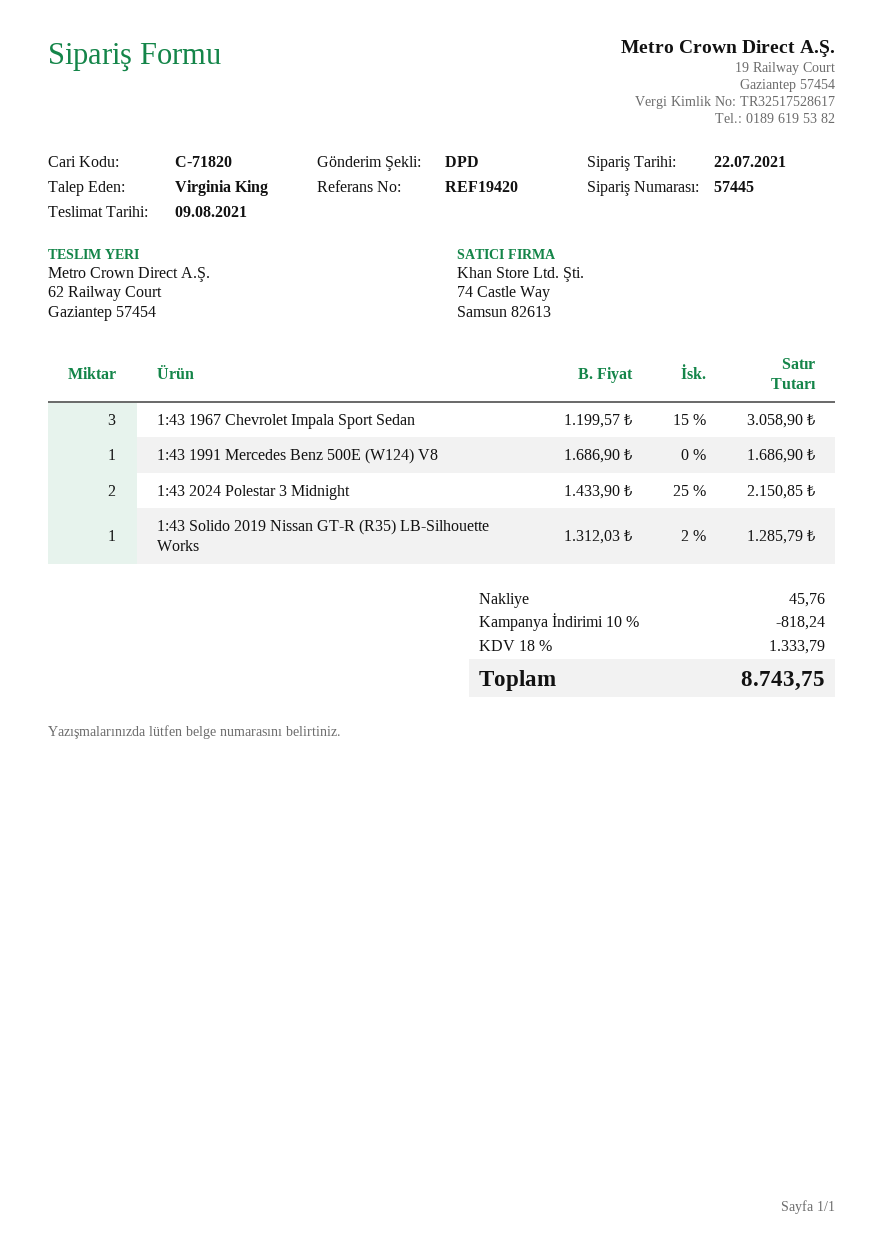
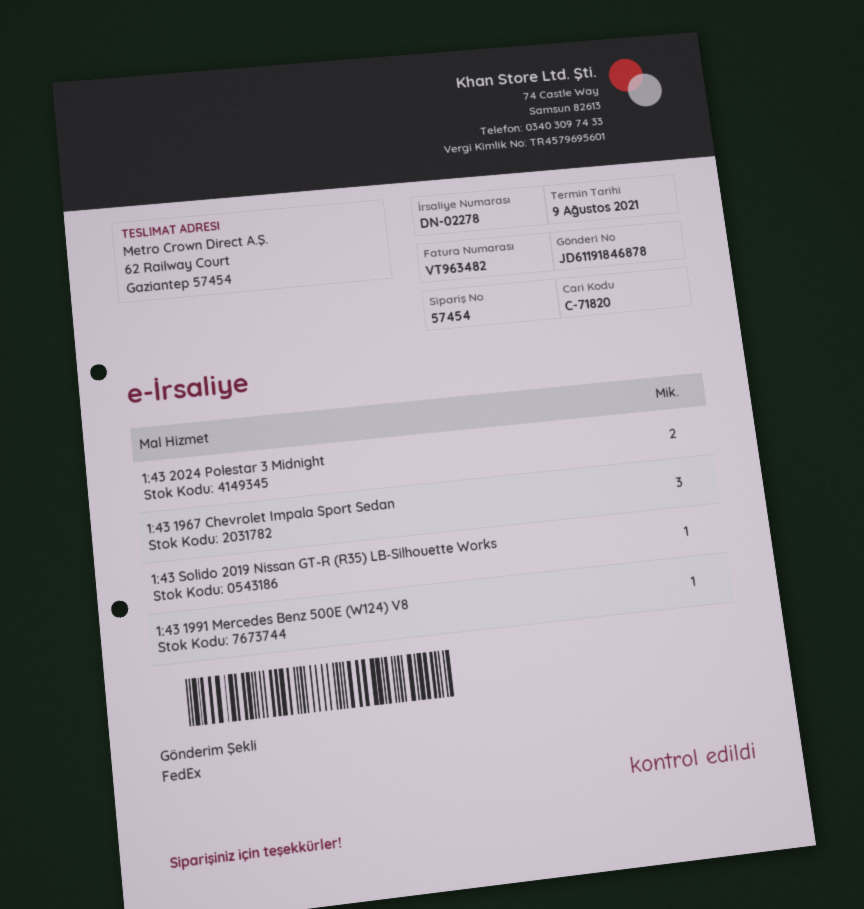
order number: 57445 -> 57454
shipping method: DPD -> FedEx

